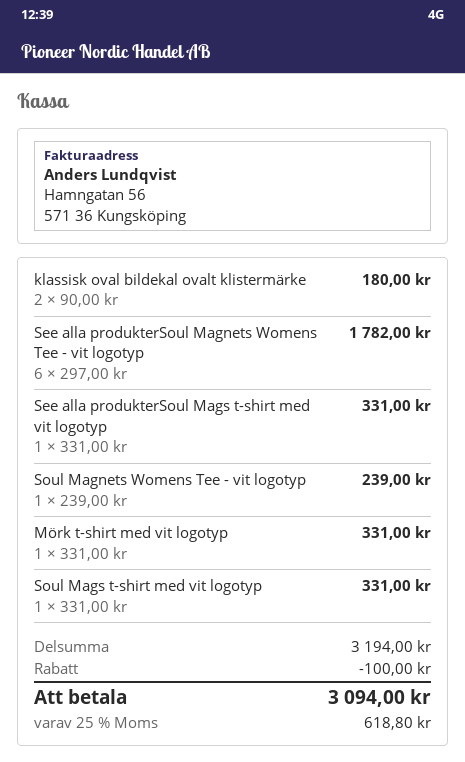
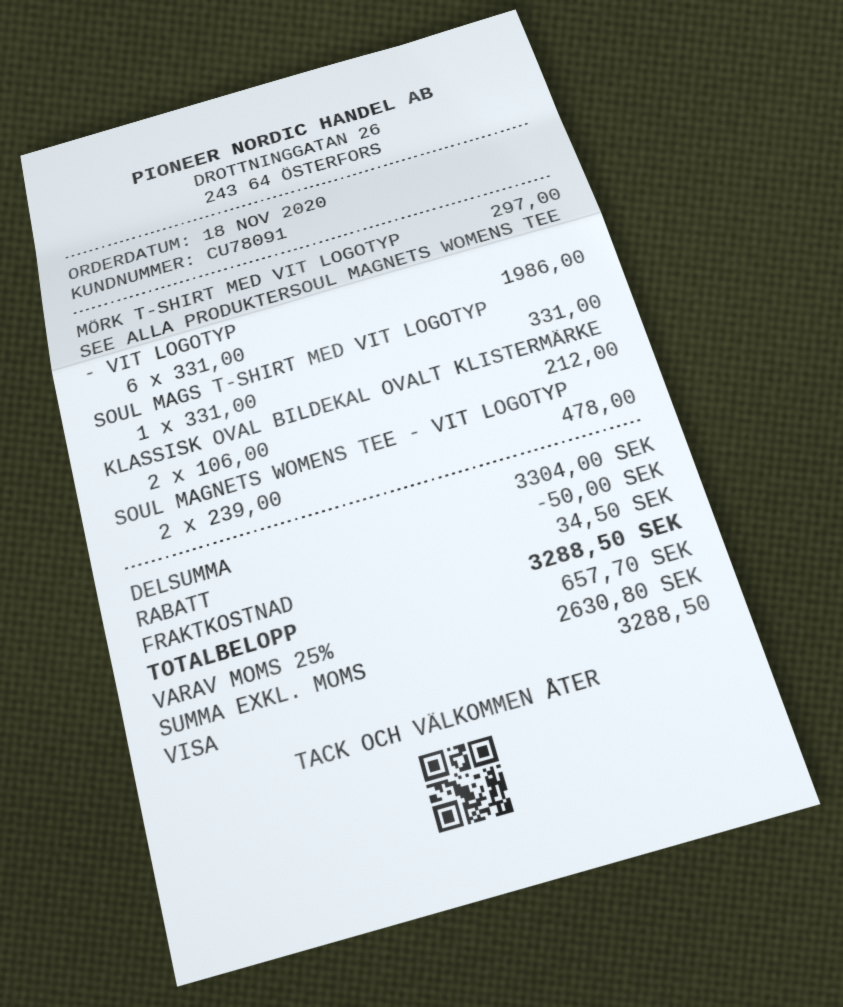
klassisk oval bildekal ovalt klistermärke: 2 x 90.00 = 180.00 -> 2 x 106.00 = 212.00
See alla produkterSoul Magnets Womens Tee - vit logotyp: 6 x 297.00 = 1782.00 -> 6 x 331.00 = 1986.00
See alla produkterSoul Mags t-shirt med vit logotyp: 1 x 331.00 = 331.00 -> none
Soul Magnets Womens Tee - vit logotyp: 1 x 239.00 = 239.00 -> 2 x 239.00 = 478.00
Mörk t-shirt med vit logotyp: 1 x 331.00 = 331.00 -> 1 x 297.00 = 297.00
subtotal: 3194.00 -> 3304.00
discount: 100.00 -> 50.00
shipping: none -> 34.50
tax: 25% = 618.80 -> 25% = 657.70
total: 3094.00 -> 3288.50

